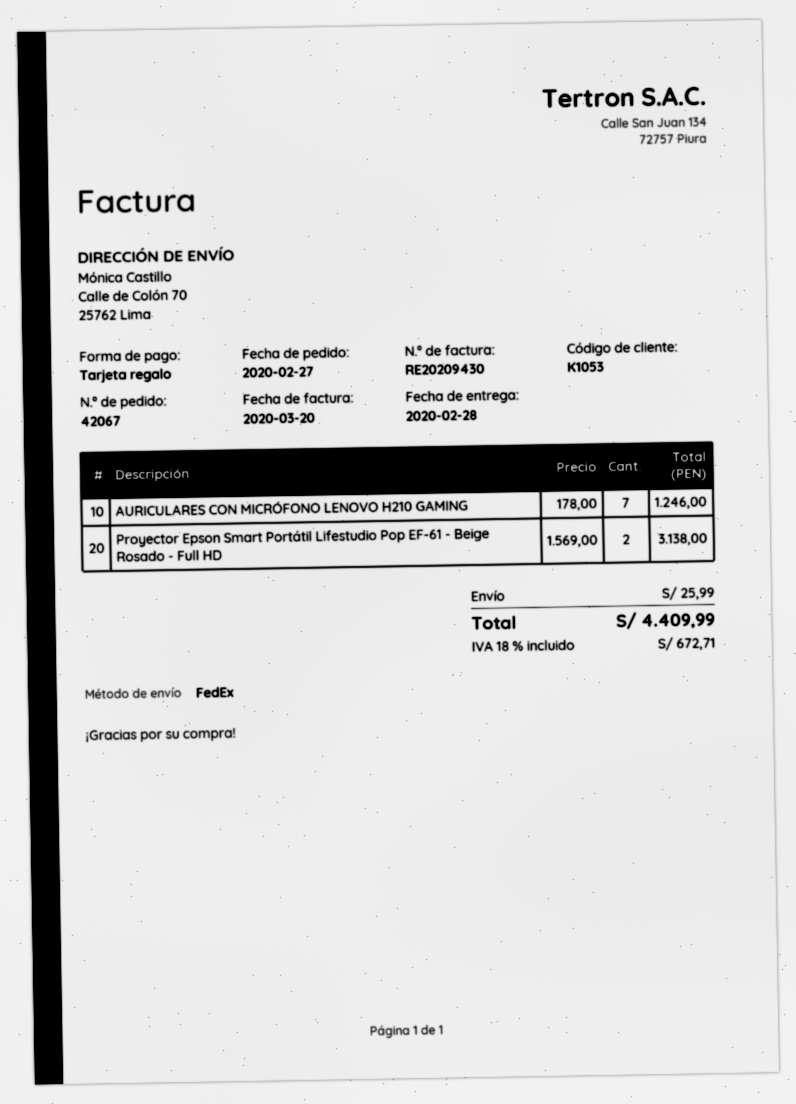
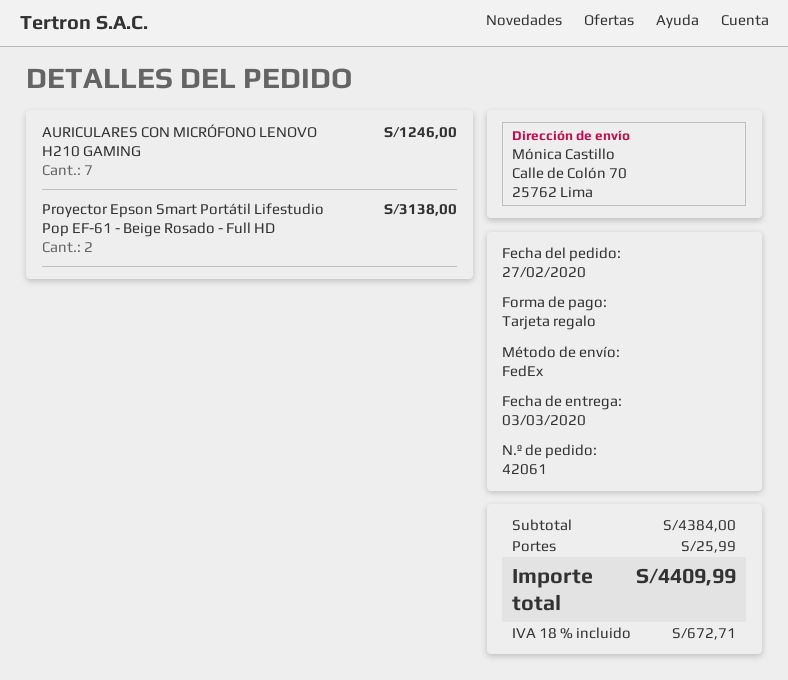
order number: 42067 -> 42061
delivery date: 2020-02-28 -> 2020-03-03

